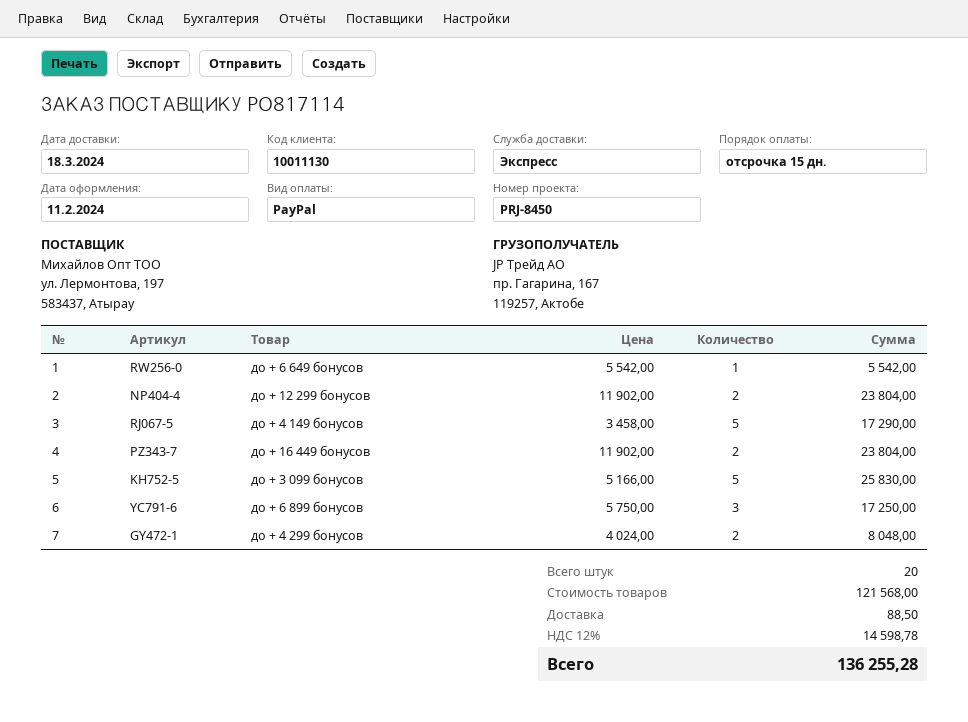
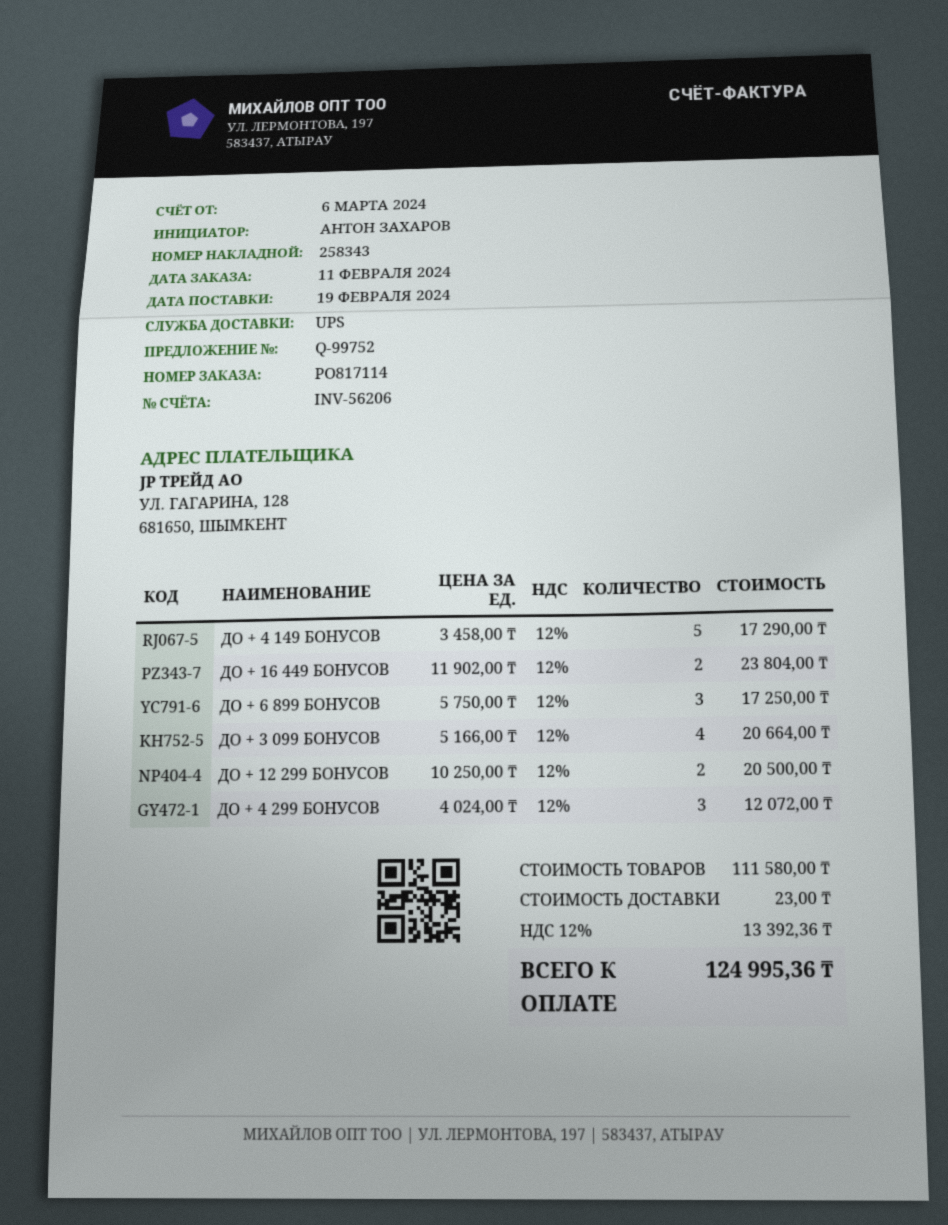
delivery date: 2024-03-18 -> 2024-02-19
shipping method: express -> UPS
до + 6 649 бонусов: 1 x 5542.00 = 5542.00 -> none
до + 12 299 бонусов: 2 x 11902.00 = 23804.00 -> 2 x 10250.00 = 20500.00
до + 3 099 бонусов: 5 x 5166.00 = 25830.00 -> 4 x 5166.00 = 20664.00
до + 4 299 бонусов: 2 x 4024.00 = 8048.00 -> 3 x 4024.00 = 12072.00
subtotal: 121568.00 -> 111580.00
shipping: 88.50 -> 23.00
tax: 12% = 14598.78 -> 12% = 13392.36
total: 136255.28 -> 124995.36

